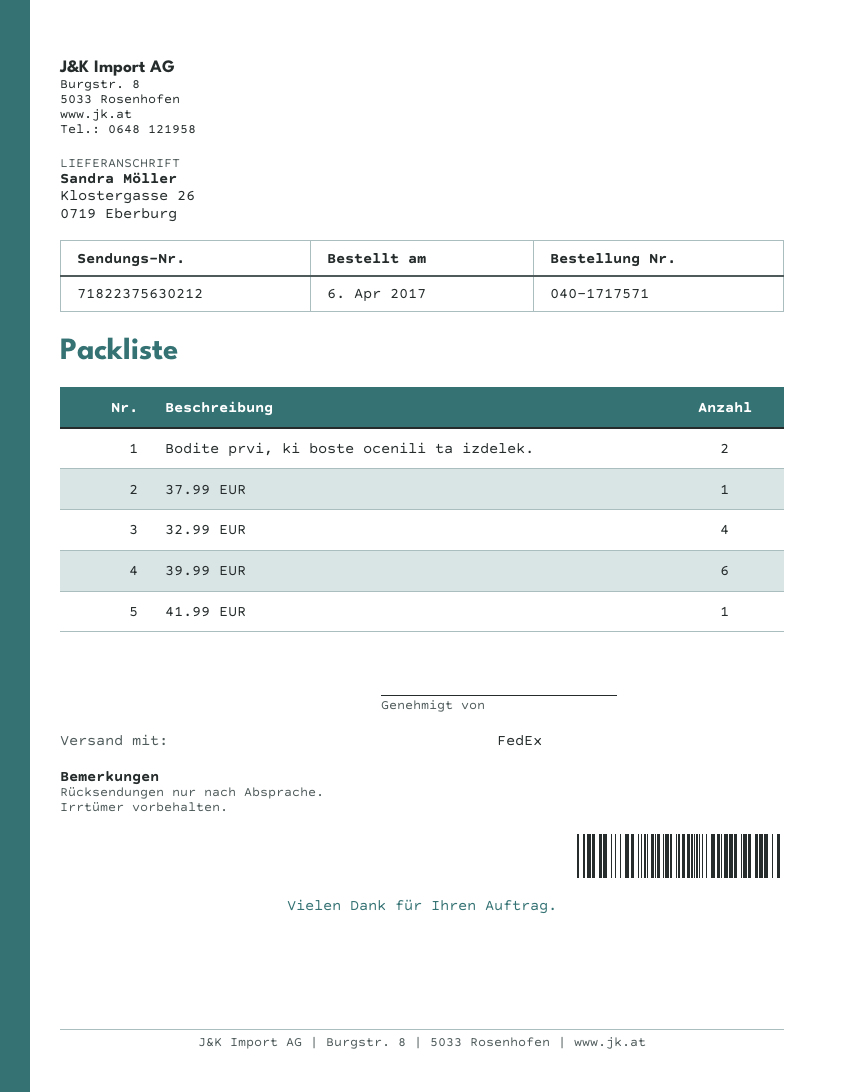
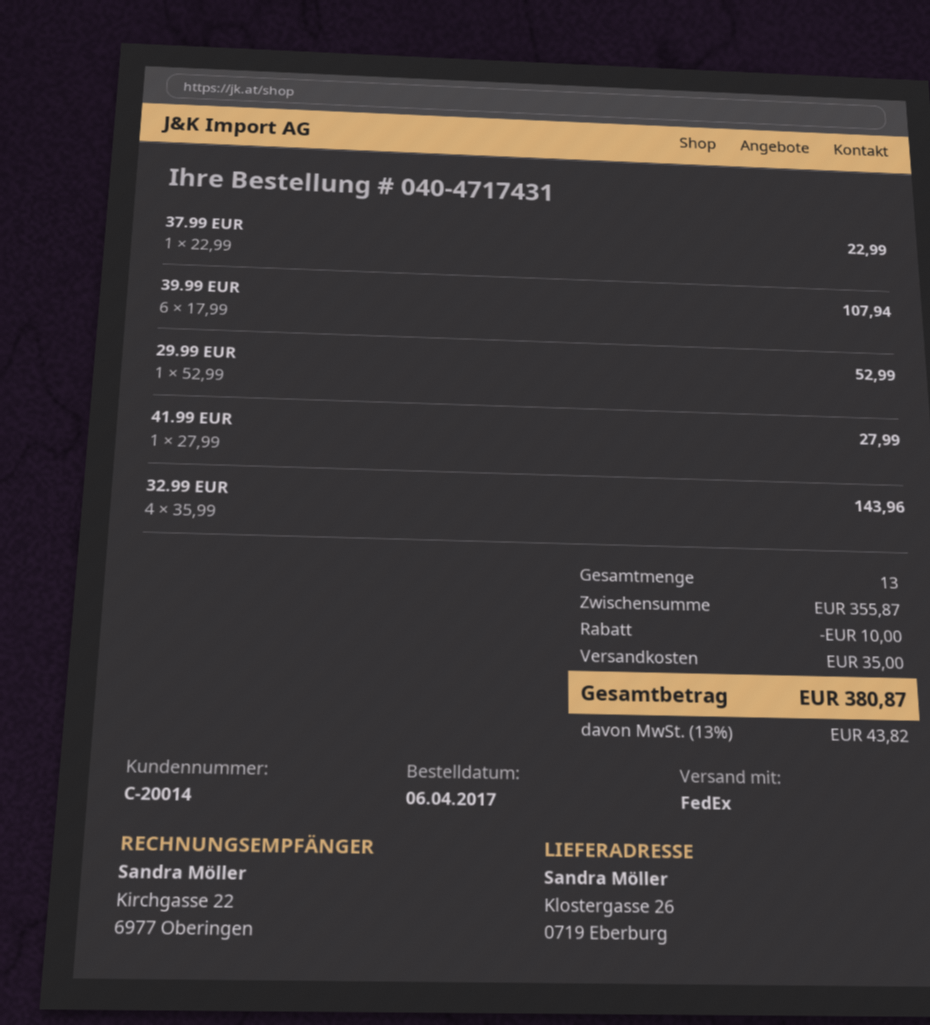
order number: 040-1717571 -> 040-4717431
Bodite prvi, ki boste ocenili ta izdelek.: 2 -> none
29.99 EUR: none -> 1

